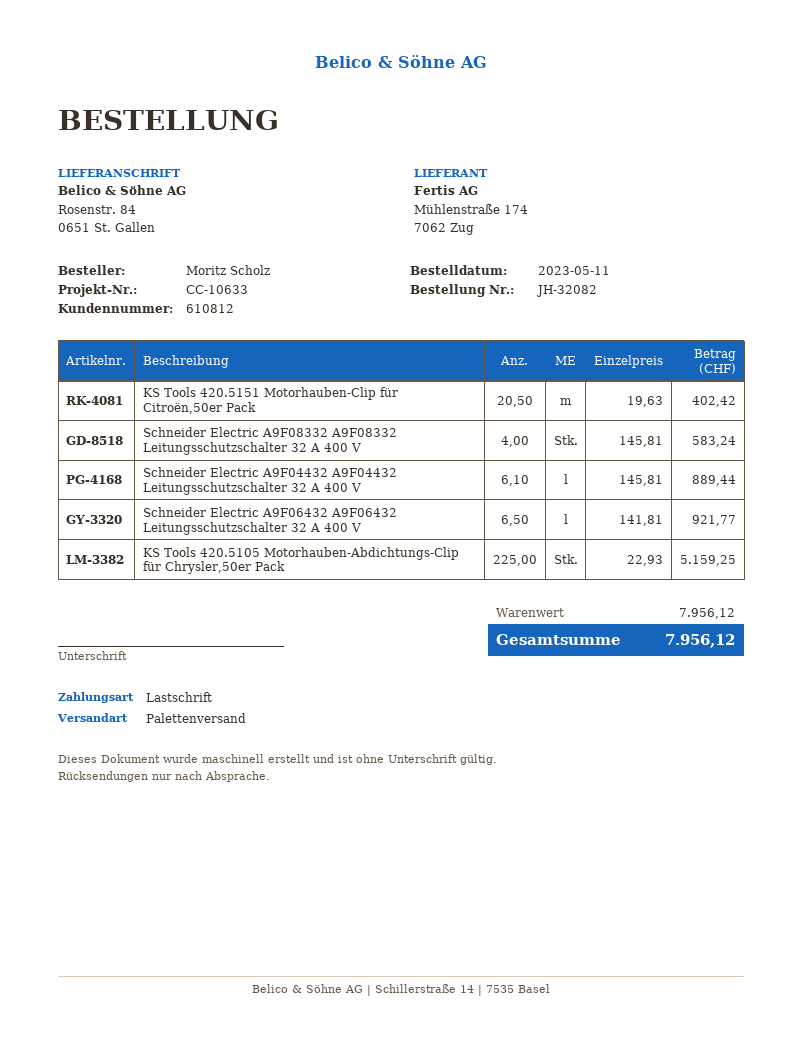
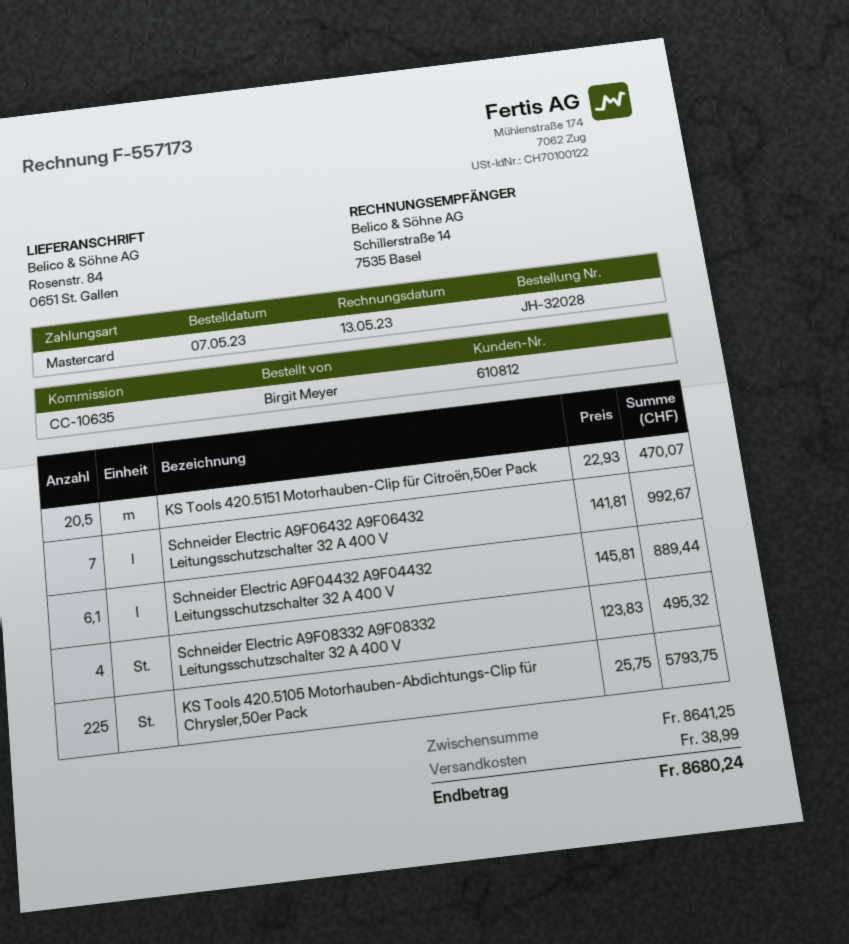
order number: JH-32082 -> JH-32028
order date: 2023-05-11 -> 2023-05-07
reference: CC-10633 -> CC-10635
ordered by: Moritz Scholz -> Birgit Meyer
payment method: direct debit -> Mastercard
KS Tools 420.5151 Motorhauben-Clip für Citroën,50er Pack: 20.5 x 19.63 = 402.42 -> 20.5 x 22.93 = 470.07
Schneider Electric A9F08332 A9F08332 Leitungsschutzschalter 32 A 400 V: 4 x 145.81 = 583.24 -> 4 x 123.83 = 495.32
Schneider Electric A9F06432 A9F06432 Leitungsschutzschalter 32 A 400 V: 6.5 x 141.81 = 921.77 -> 7 x 141.81 = 992.67
KS Tools 420.5105 Motorhauben-Abdichtungs-Clip für Chrysler,50er Pack: 225 x 22.93 = 5159.25 -> 225 x 25.75 = 5793.75
subtotal: 7956.12 -> 8641.25
shipping: none -> 38.99
total: 7956.12 -> 8680.24

